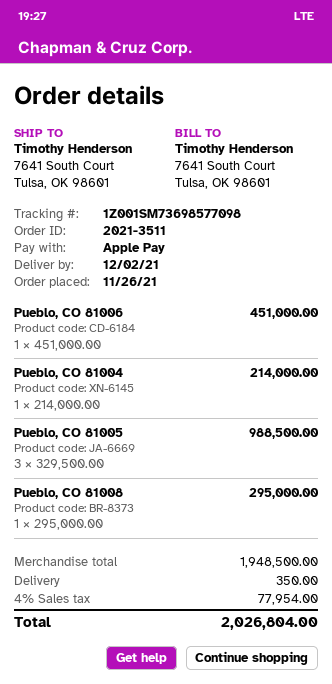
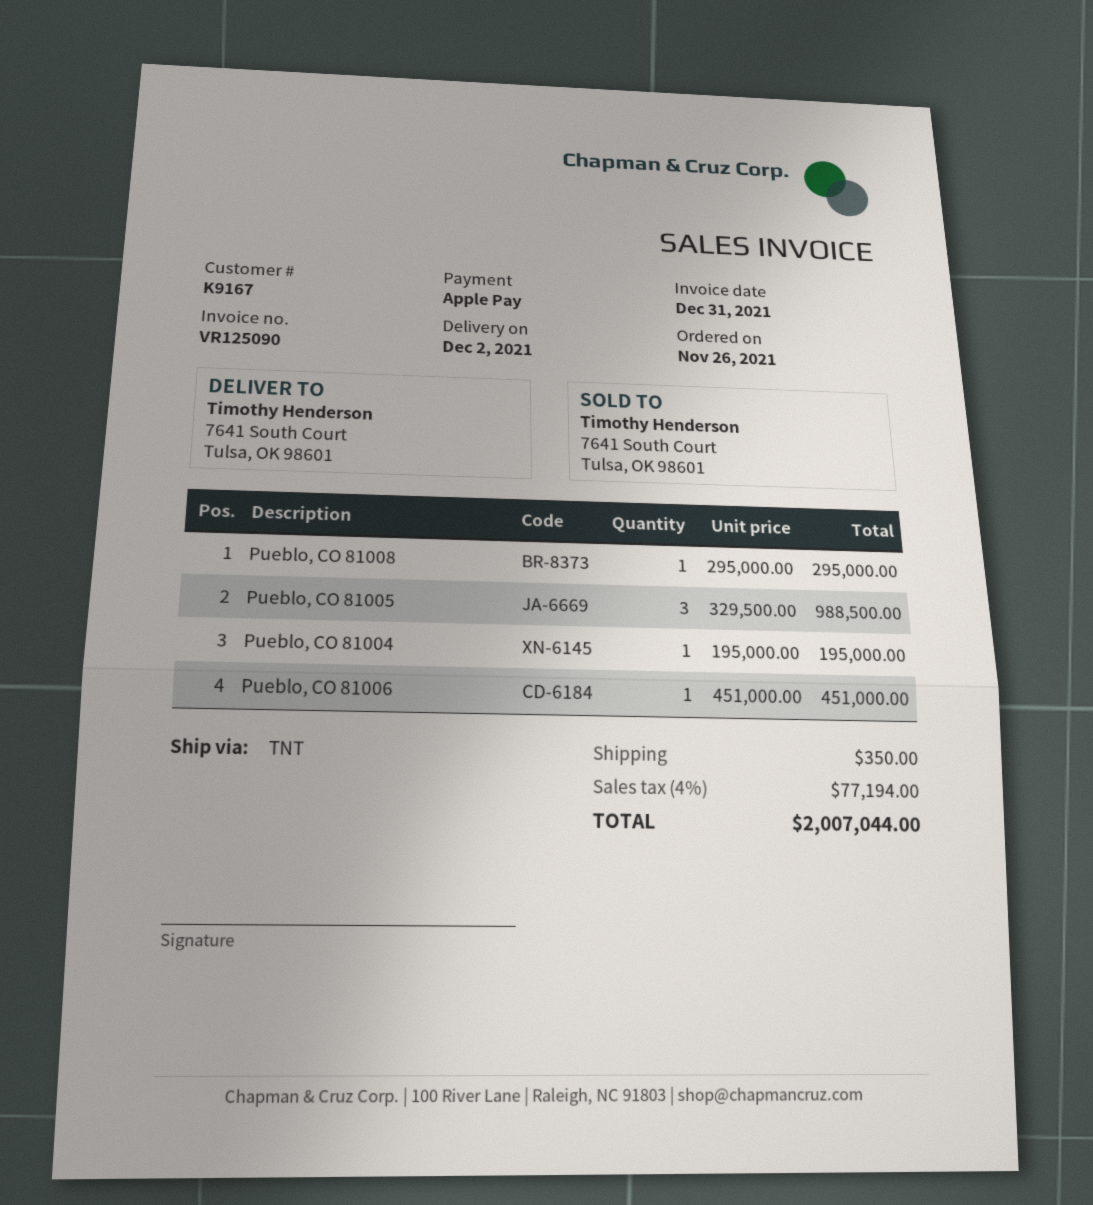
Pueblo, CO 81004: 1 x 214000.00 = 214000.00 -> 1 x 195000.00 = 195000.00
tax: 4% = 77954.00 -> 4% = 77194.00
total: 2026804.00 -> 2007044.00

